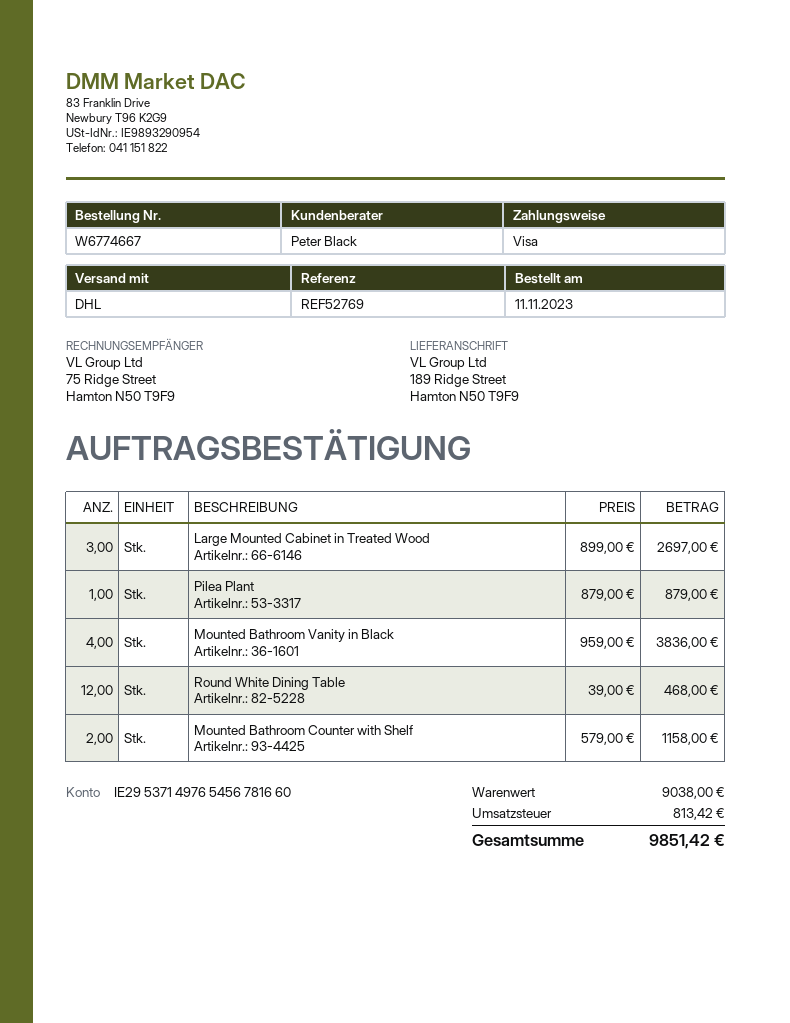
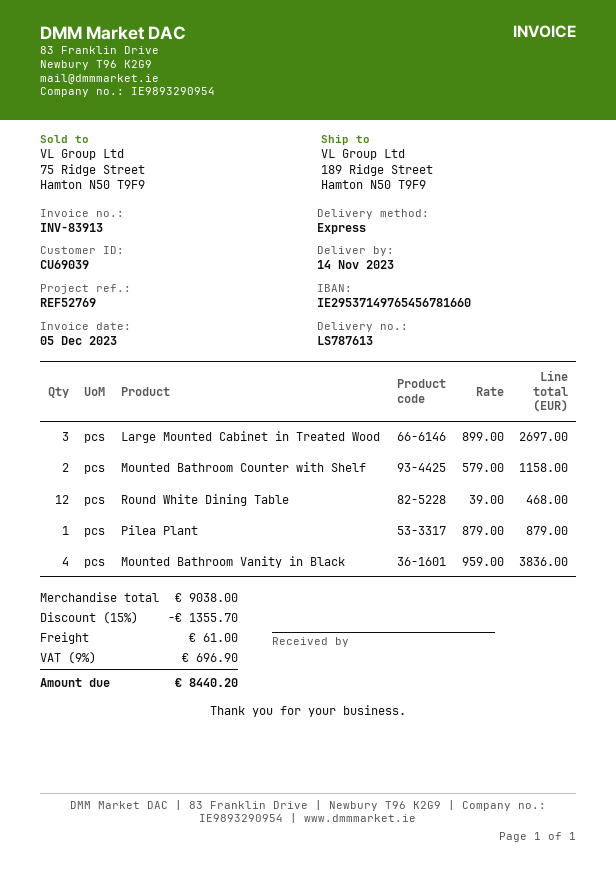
shipping method: DHL -> express
discount: none -> 15% = 1355.70
shipping: none -> 61.00
tax: 813.42 -> 696.90
total: 9851.42 -> 8440.20

